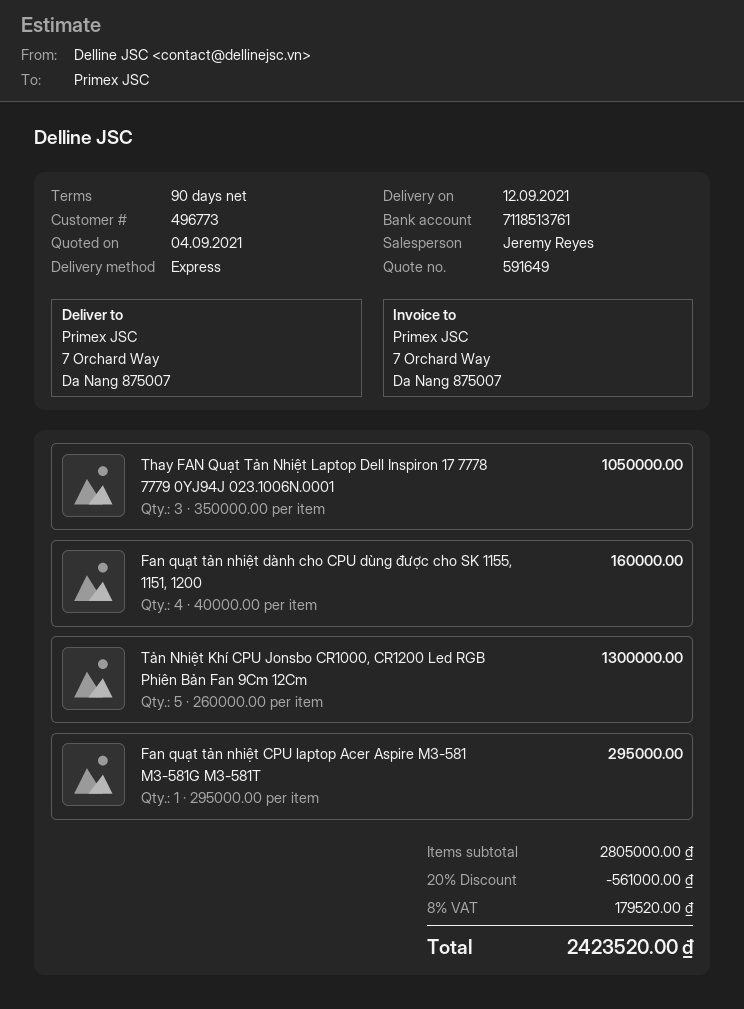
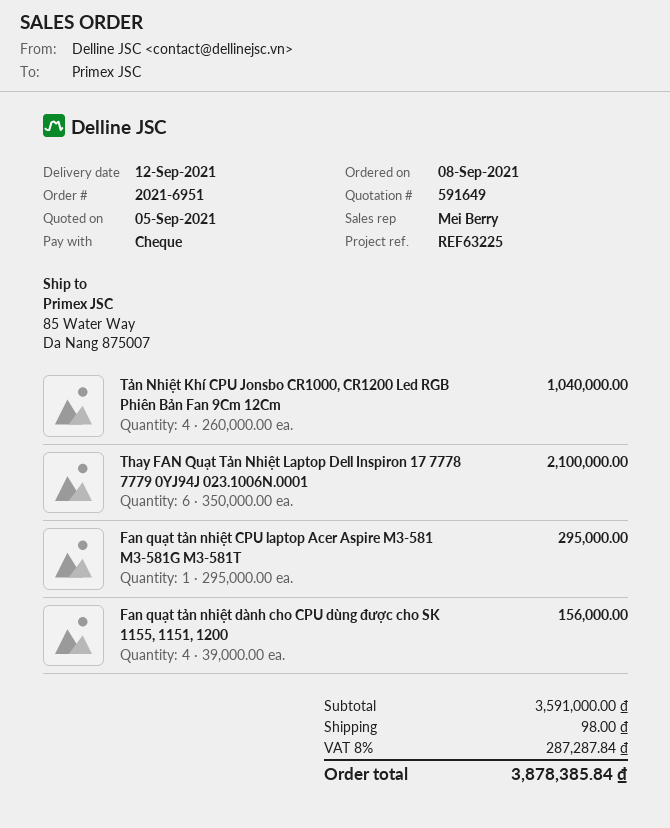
quote date: 2021-09-04 -> 2021-09-05
sales rep: Jeremy Reyes -> Mei Berry
ship to: 7 Orchard Way, Da Nang 875007 -> 85 Water Way, Da Nang 875007
Thay FAN Quạt Tản Nhiệt Laptop Dell Inspiron 17 7778 7779 0YJ94J 023.1006N.0001: 3 x 350000.00 = 1050000.00 -> 6 x 350000.00 = 2100000.00
Fan quạt tản nhiệt dành cho CPU dùng được cho SK 1155, 1151, 1200: 4 x 40000.00 = 160000.00 -> 4 x 39000.00 = 156000.00
Tản Nhiệt Khí CPU Jonsbo CR1000, CR1200 Led RGB Phiên Bản Fan 9Cm 12Cm: 5 x 260000.00 = 1300000.00 -> 4 x 260000.00 = 1040000.00
subtotal: 2805000.00 -> 3591000.00
discount: 20% = 561000.00 -> none
shipping: none -> 98.00
tax: 8% = 179520.00 -> 8% = 287287.84
total: 2423520.00 -> 3878385.84

